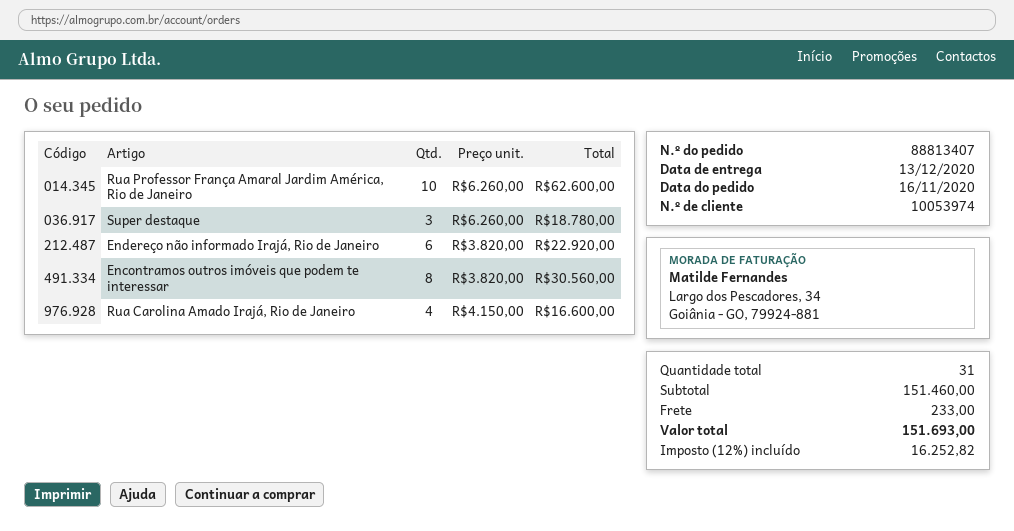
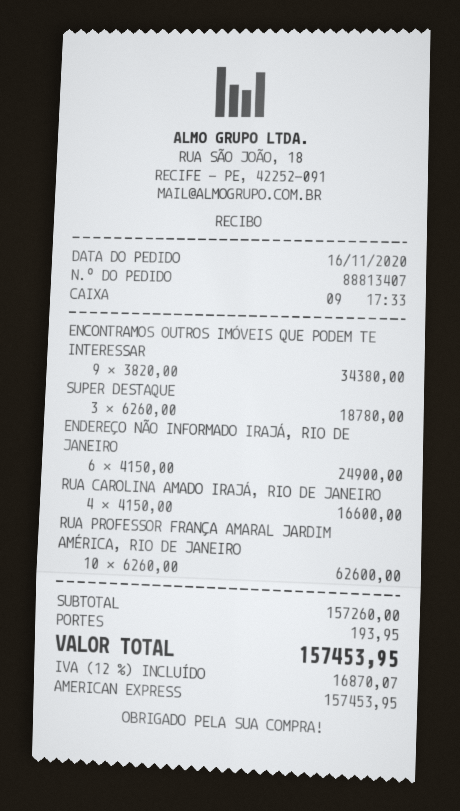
Endereço não informado Irajá, Rio de Janeiro: 6 x 3820.00 = 22920.00 -> 6 x 4150.00 = 24900.00
Encontramos outros imóveis que podem te interessar: 8 x 3820.00 = 30560.00 -> 9 x 3820.00 = 34380.00
subtotal: 151460.00 -> 157260.00
shipping: 233.00 -> 193.95
tax: 12% = 16252.82 -> 12% = 16870.07
total: 151693.00 -> 157453.95

